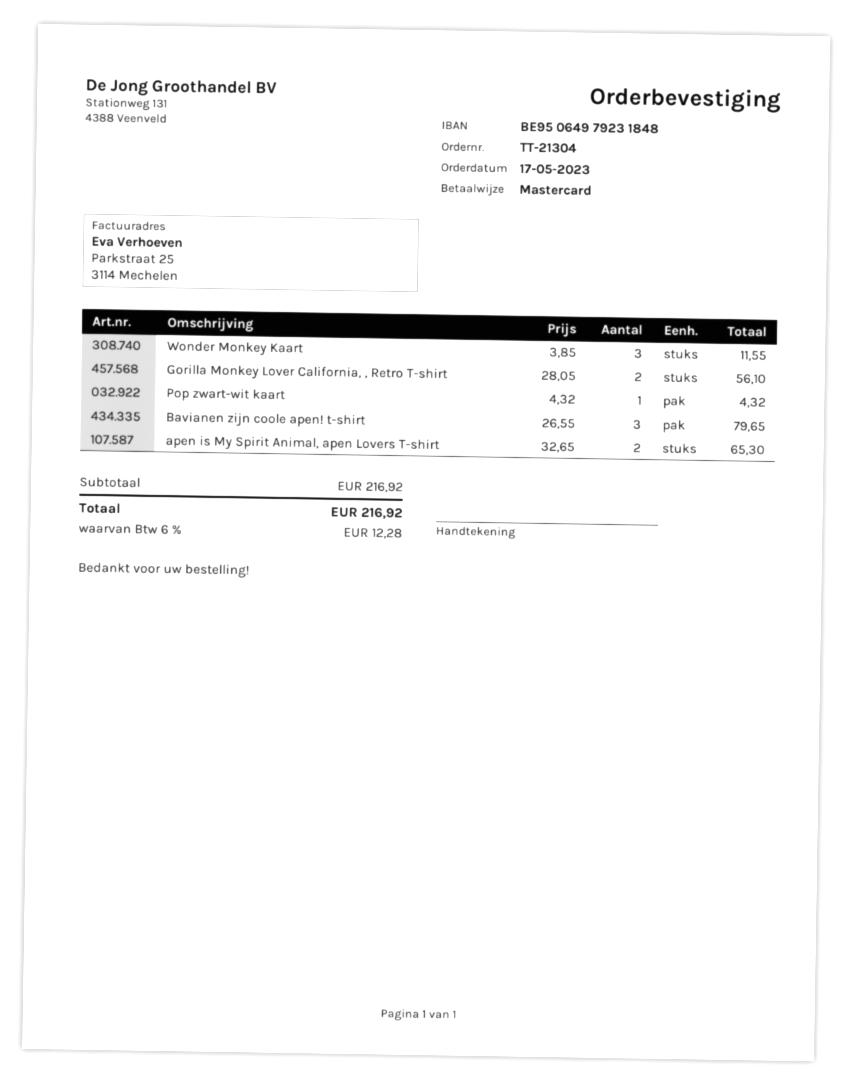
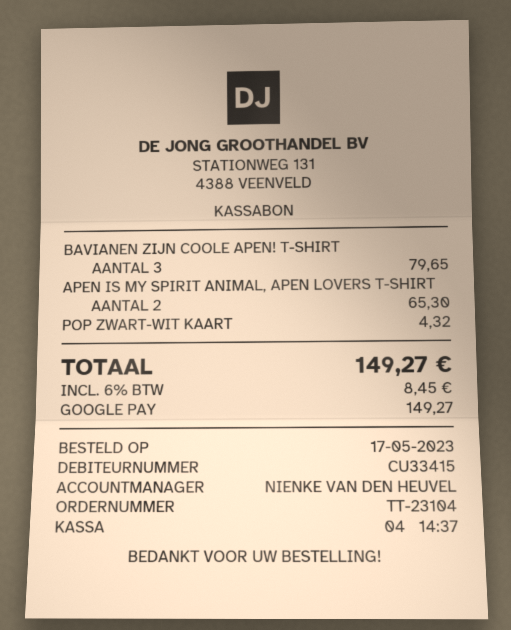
order number: TT-21304 -> TT-23104
payment method: Mastercard -> Google Pay
Wonder Monkey Kaart: 3 for 11.55 -> none
Gorilla Monkey Lover California, , Retro T-shirt: 2 for 56.10 -> none
tax: 6% = 12.28 -> 6% = 8.45
total: 216.92 -> 149.27

